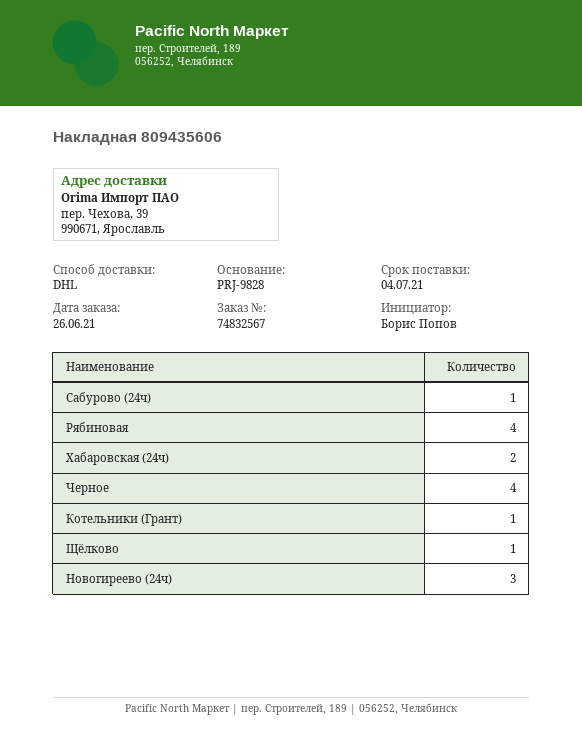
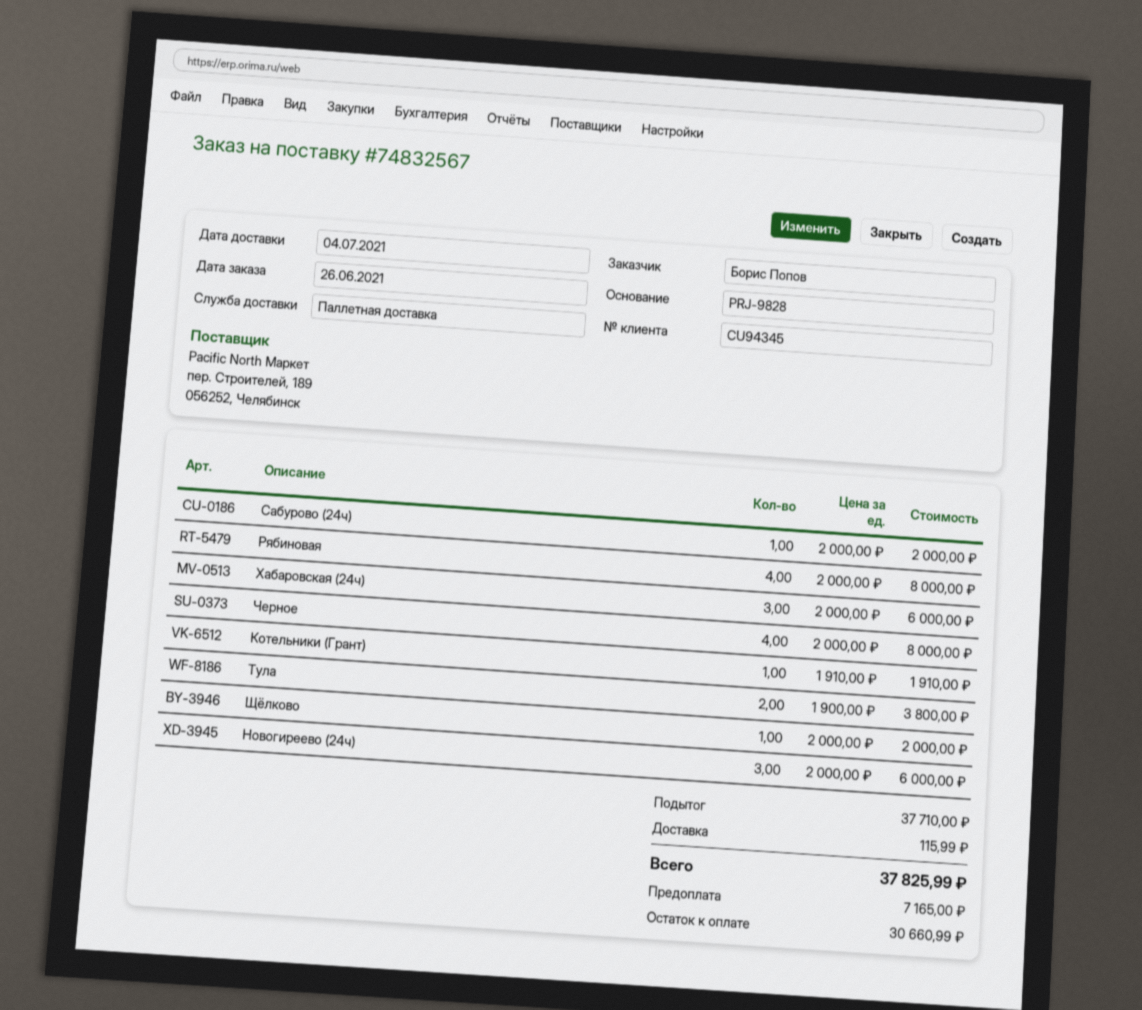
shipping method: DHL -> pallet freight
Хабаровская (24ч): 2 -> 3
Тула: none -> 2

